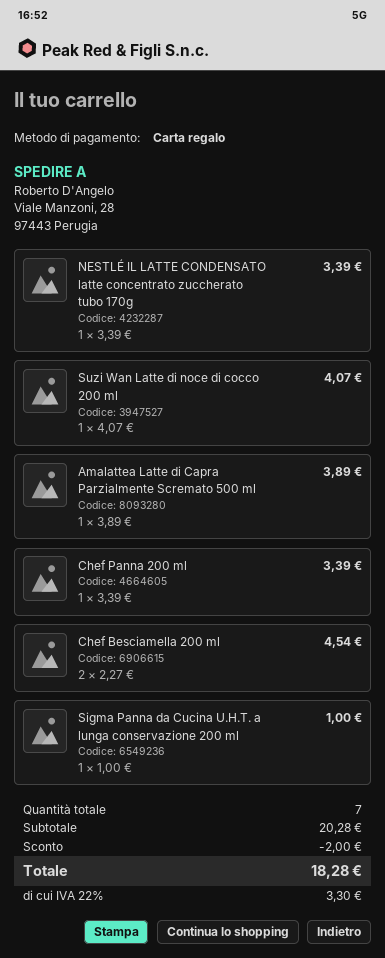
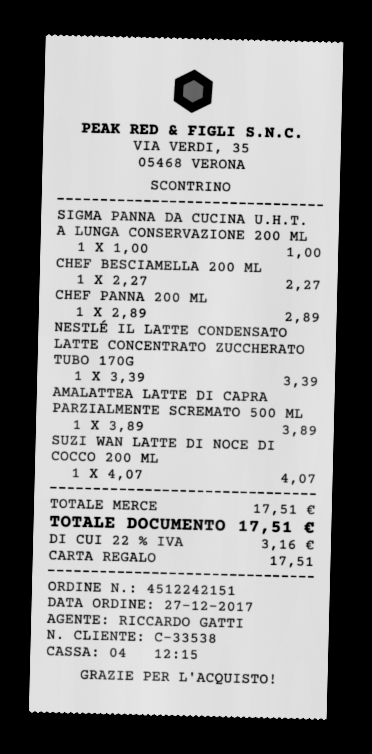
Chef Panna 200 ml: 1 x 3.39 = 3.39 -> 1 x 2.89 = 2.89
Chef Besciamella 200 ml: 2 x 2.27 = 4.54 -> 1 x 2.27 = 2.27
subtotal: 20.28 -> 17.51
discount: 2.00 -> none
tax: 22% = 3.30 -> 22% = 3.16
total: 18.28 -> 17.51

